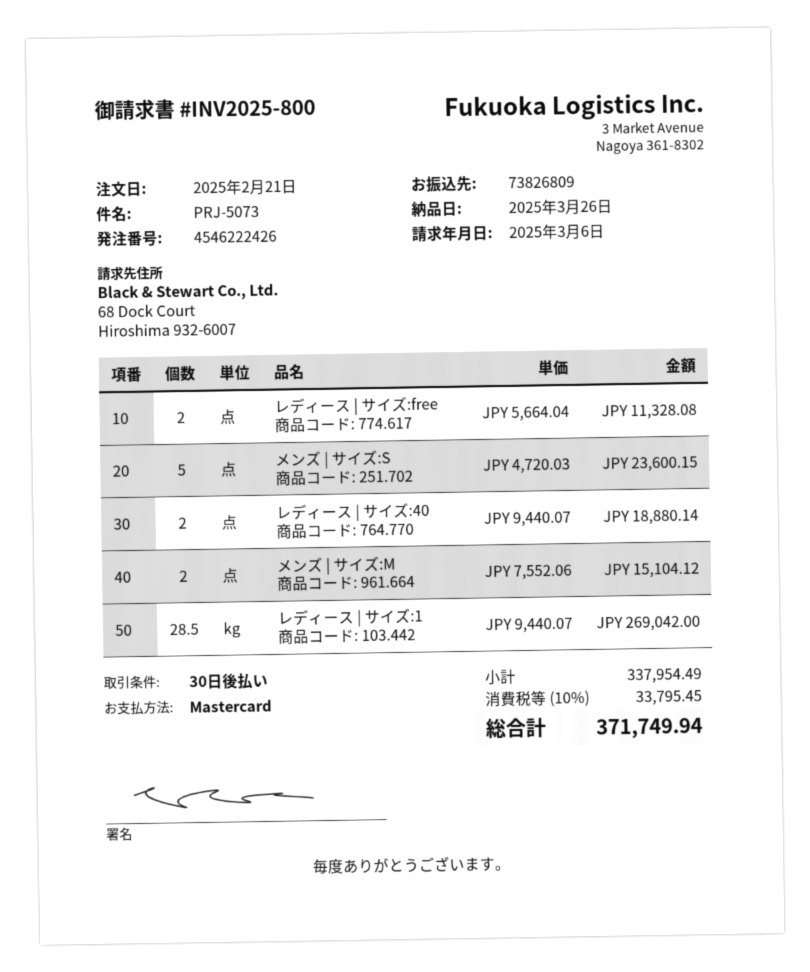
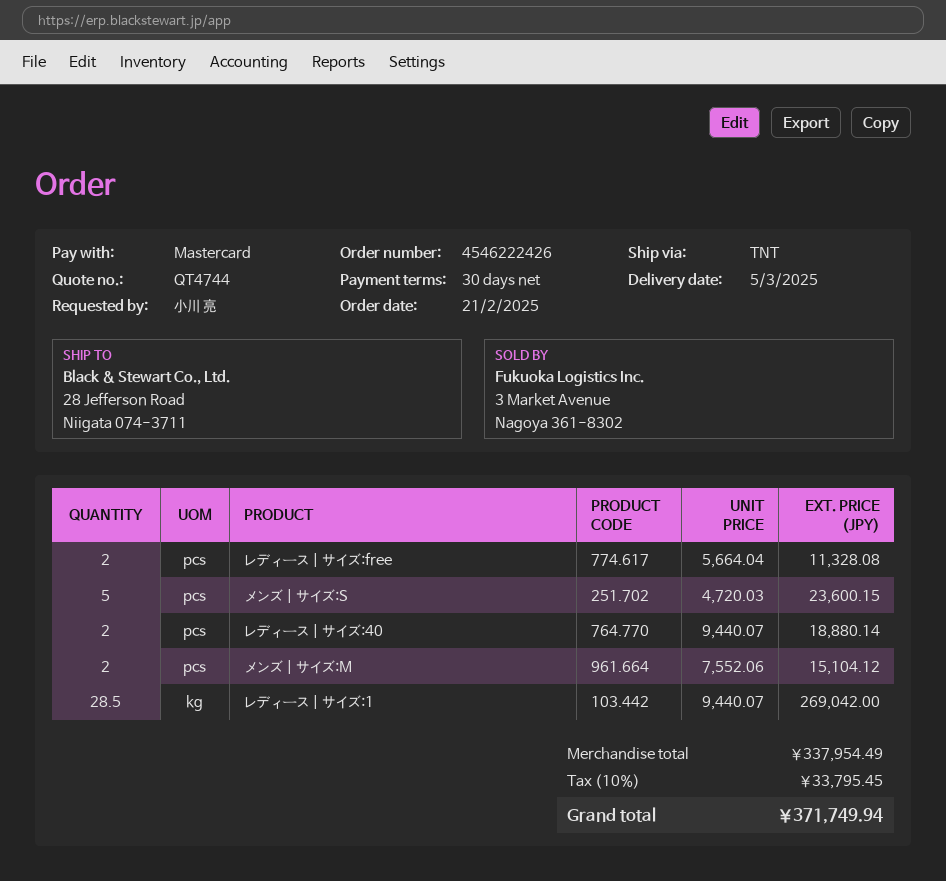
delivery date: 2025-03-26 -> 2025-03-05

